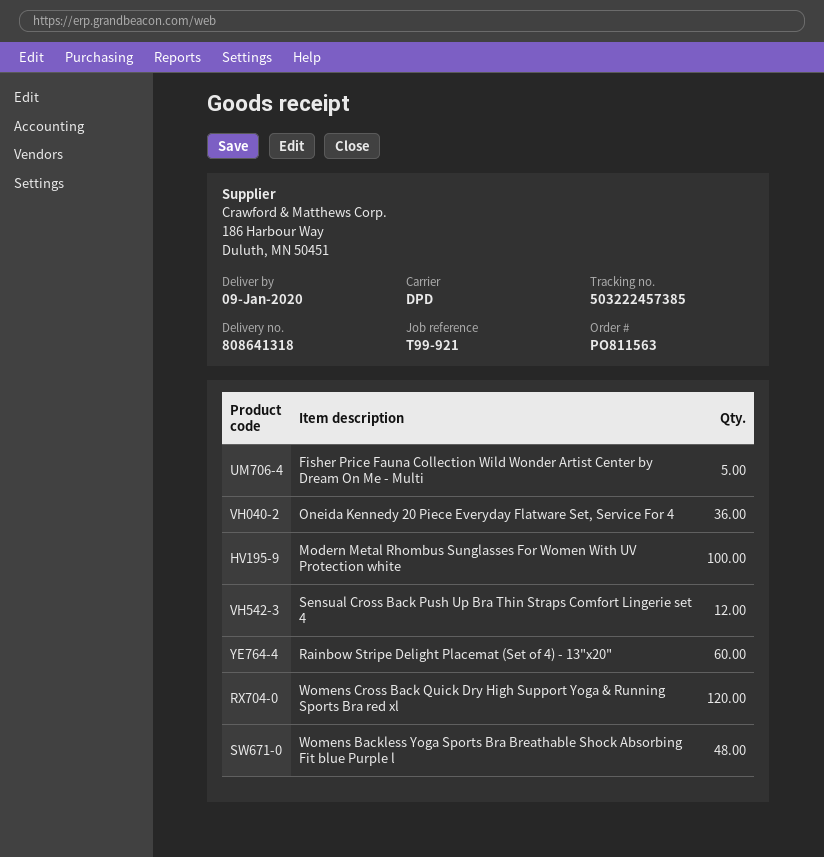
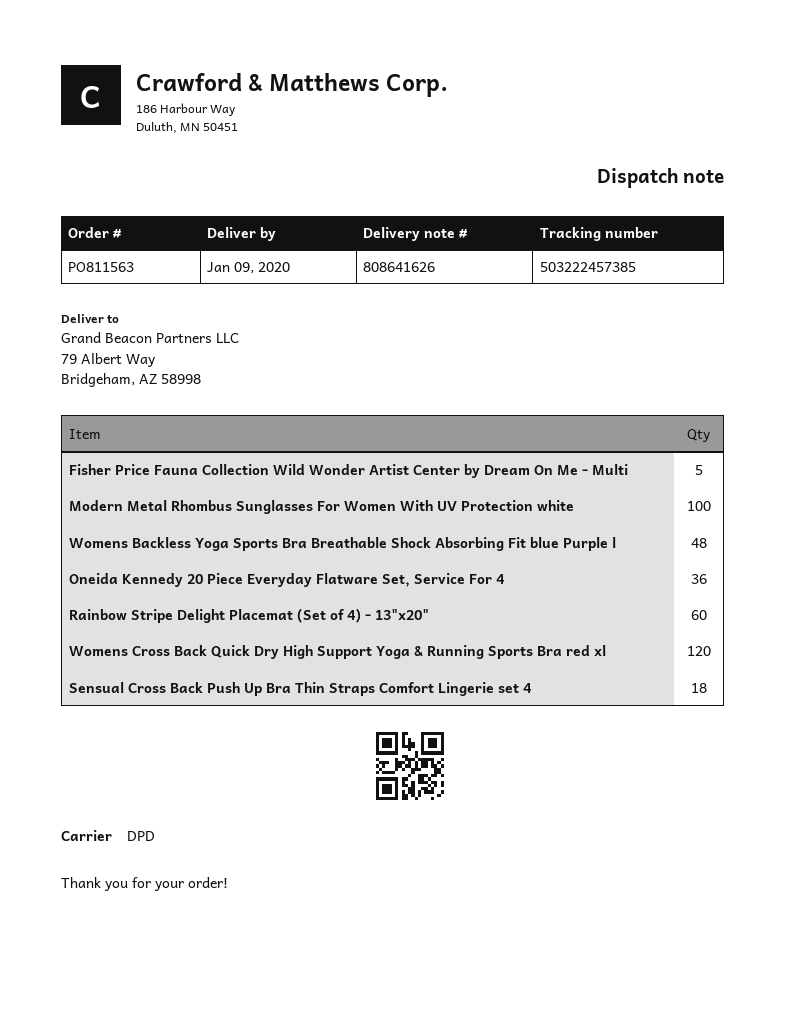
delivery note number: 808641318 -> 808641626
Sensual Cross Back Push Up Bra Thin Straps Comfort Lingerie set 4: 12 -> 18

